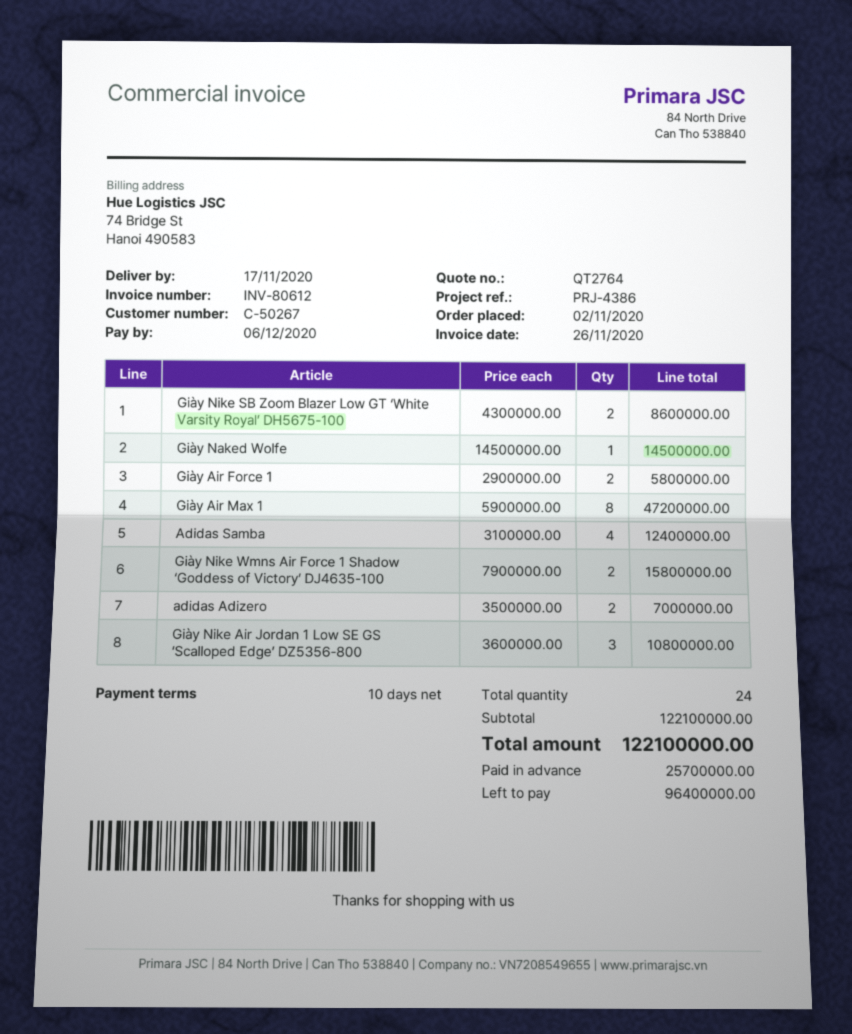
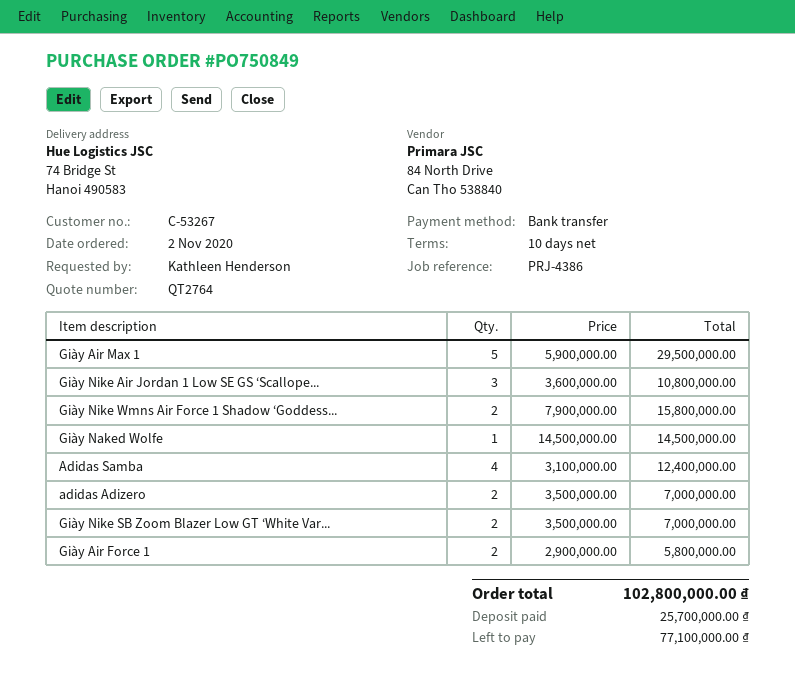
customer number: C-50267 -> C-53267
Giày Nike SB Zoom Blazer Low GT ‘White Varsity Royal’ DH5675-100: 2 x 4300000.00 = 8600000.00 -> 2 x 3500000.00 = 7000000.00
Giày Air Max 1: 8 x 5900000.00 = 47200000.00 -> 5 x 5900000.00 = 29500000.00
total: 122100000.00 -> 102800000.00
balance: 96400000.00 -> 77100000.00

